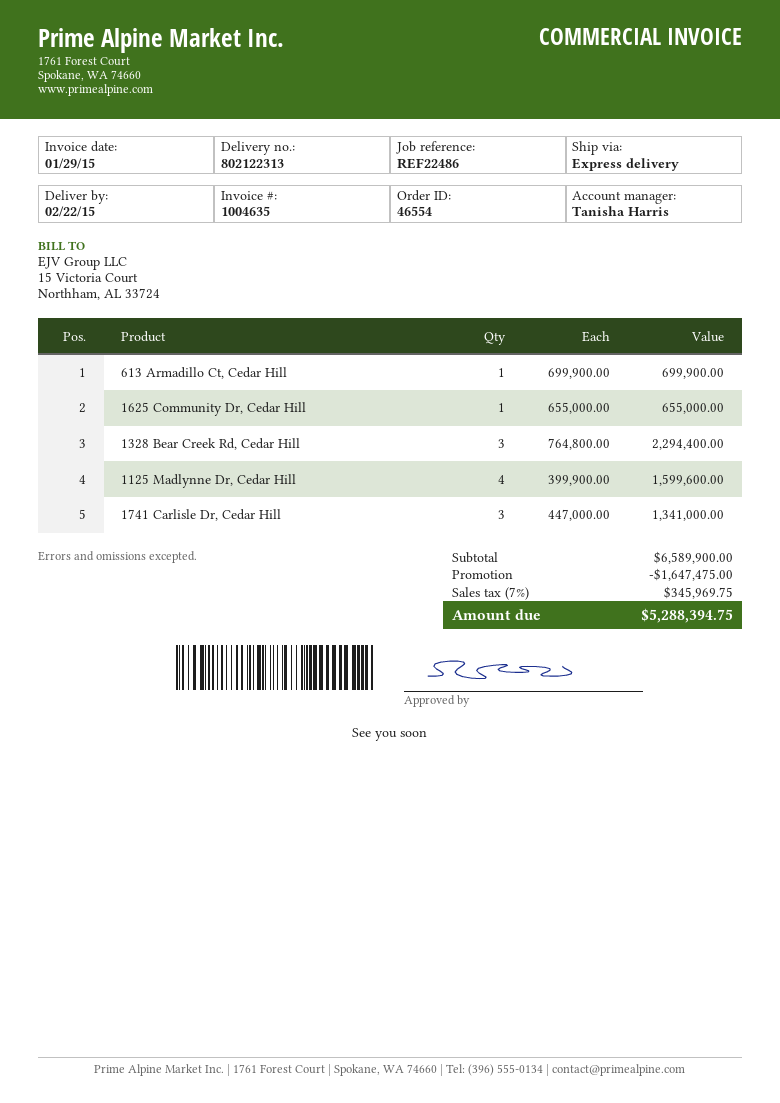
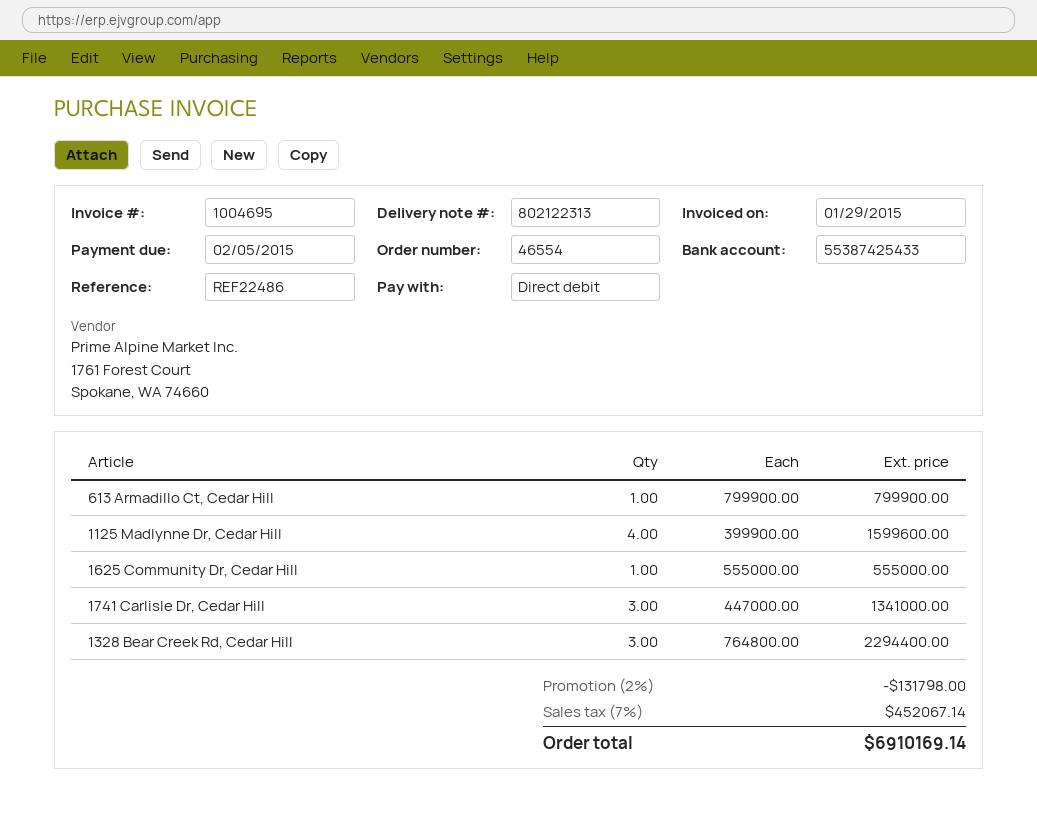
invoice number: 1004635 -> 1004695
613 Armadillo Ct, Cedar Hill: 1 x 699900.00 = 699900.00 -> 1 x 799900.00 = 799900.00
1625 Community Dr, Cedar Hill: 1 x 655000.00 = 655000.00 -> 1 x 555000.00 = 555000.00
discount: 1647475.00 -> 131798.00
tax: 7% = 345969.75 -> 7% = 452067.14
total: 5288394.75 -> 6910169.14

